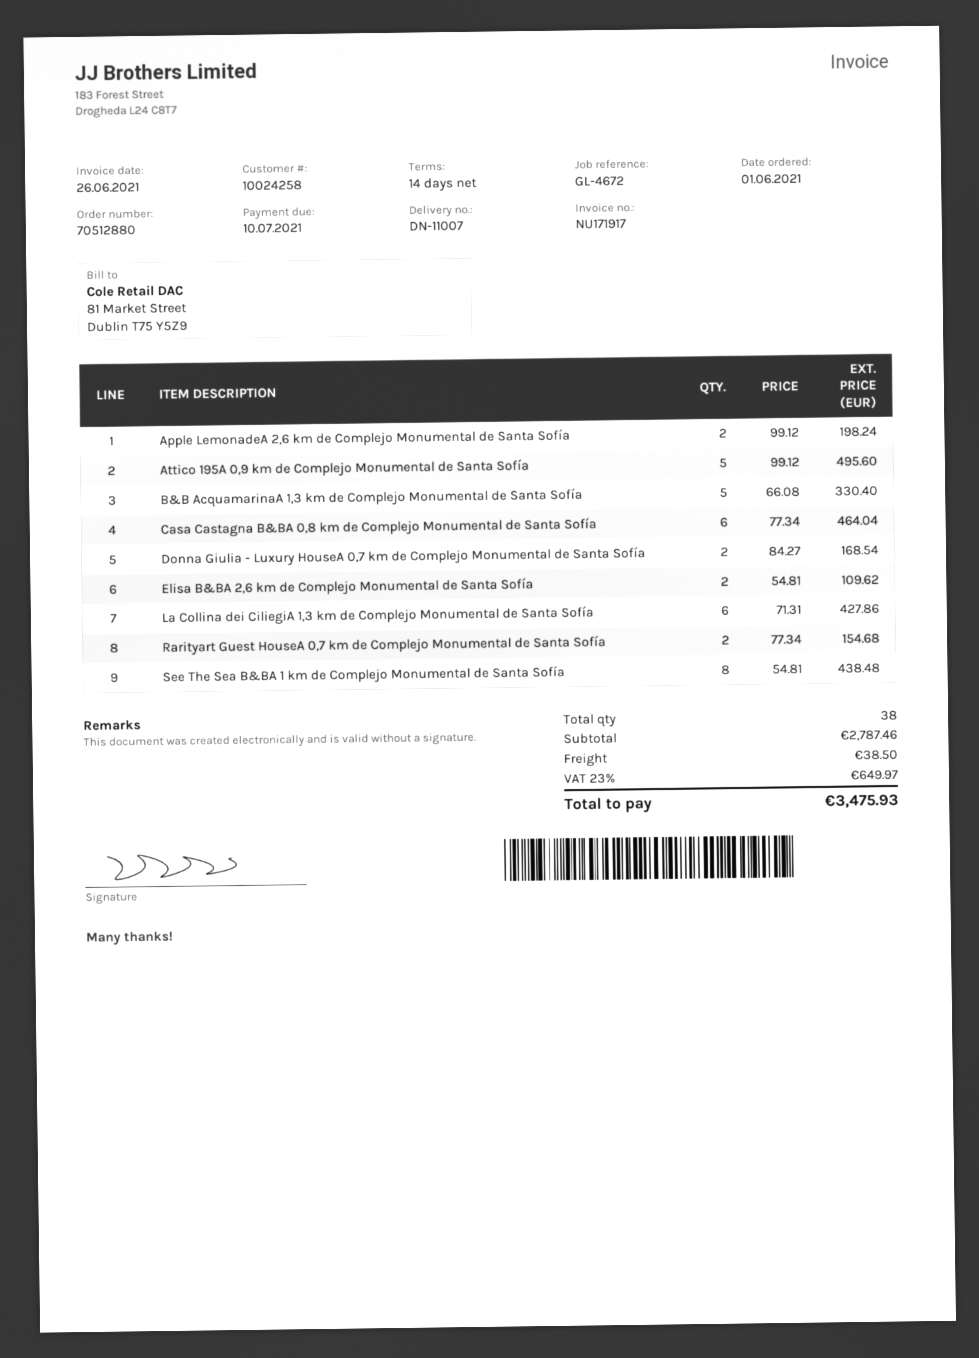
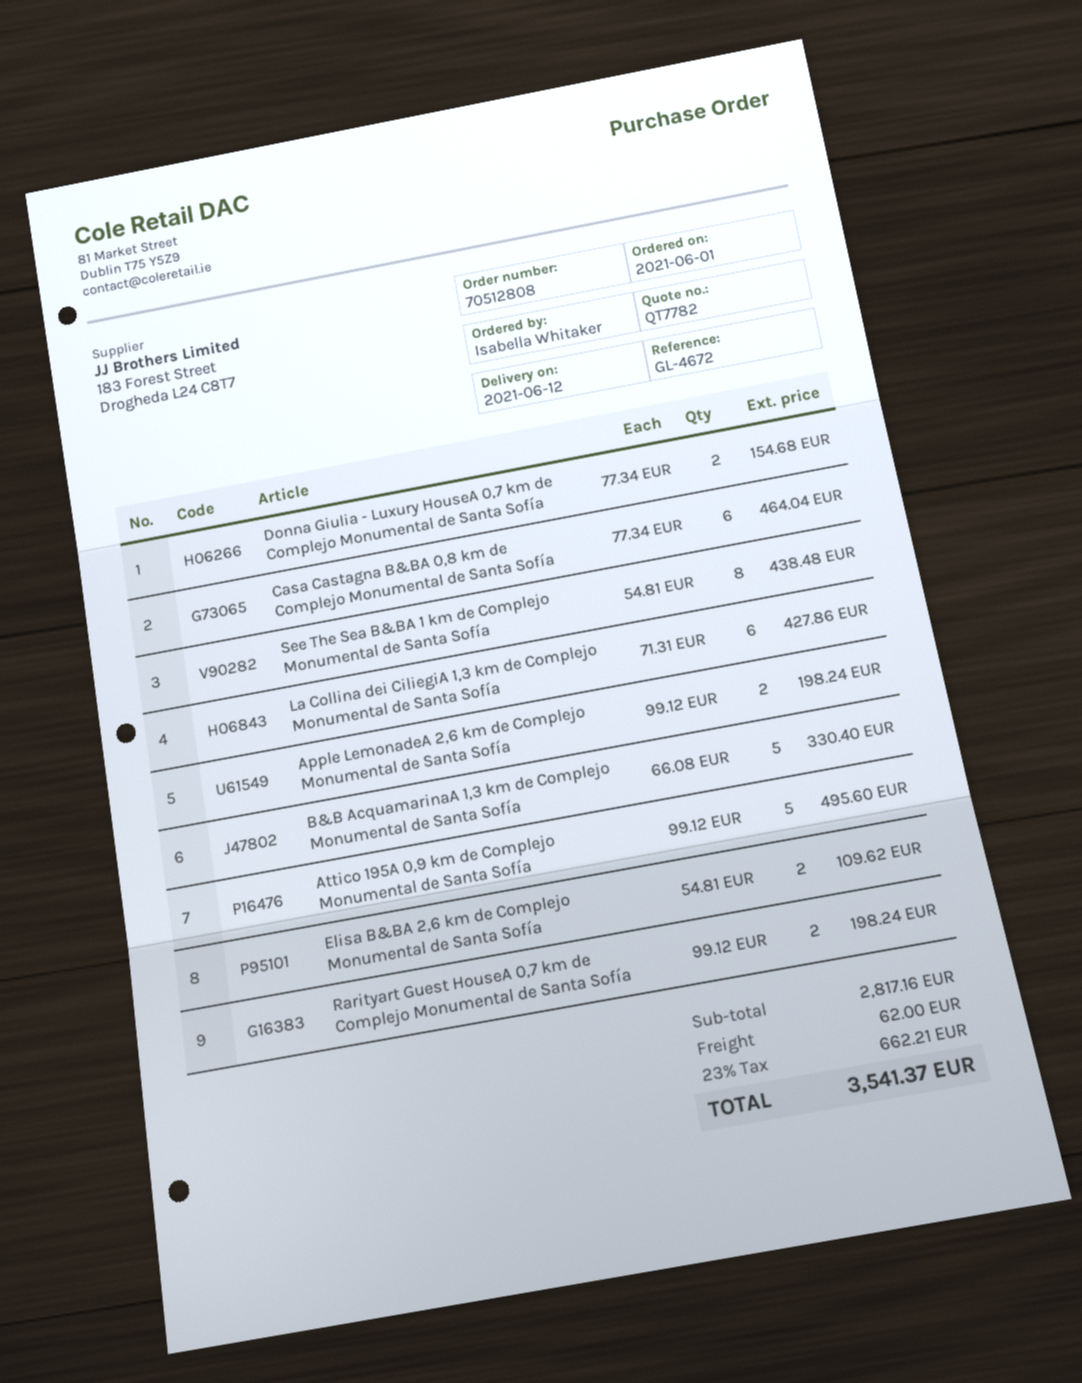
order number: 70512880 -> 70512808
Donna Giulia - Luxury HouseA 0,7 km de Complejo Monumental de Santa Sofía: 2 x 84.27 = 168.54 -> 2 x 77.34 = 154.68
Rarityart Guest HouseA 0,7 km de Complejo Monumental de Santa Sofía: 2 x 77.34 = 154.68 -> 2 x 99.12 = 198.24
subtotal: 2787.46 -> 2817.16
shipping: 38.50 -> 62.00
tax: 23% = 649.97 -> 23% = 662.21
total: 3475.93 -> 3541.37

